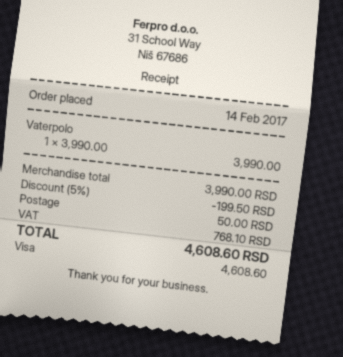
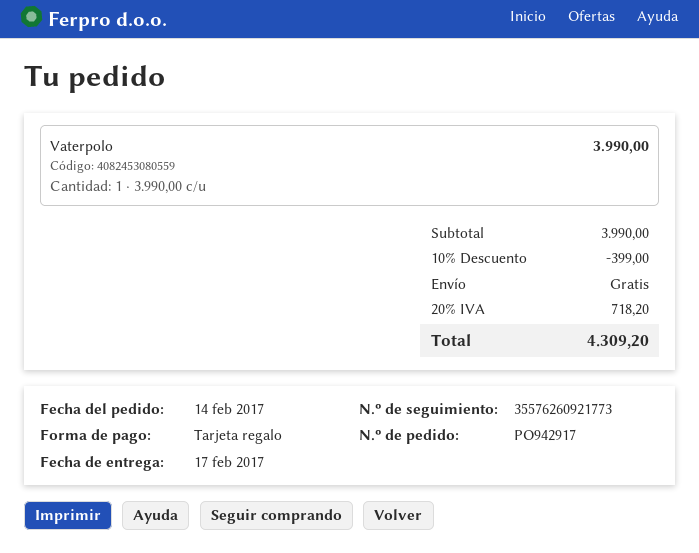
payment method: Visa -> gift card
discount: 5% = 199.50 -> 10% = 399.00
shipping: 50.00 -> 0.00
tax: 768.10 -> 718.20
total: 4608.60 -> 4309.20

